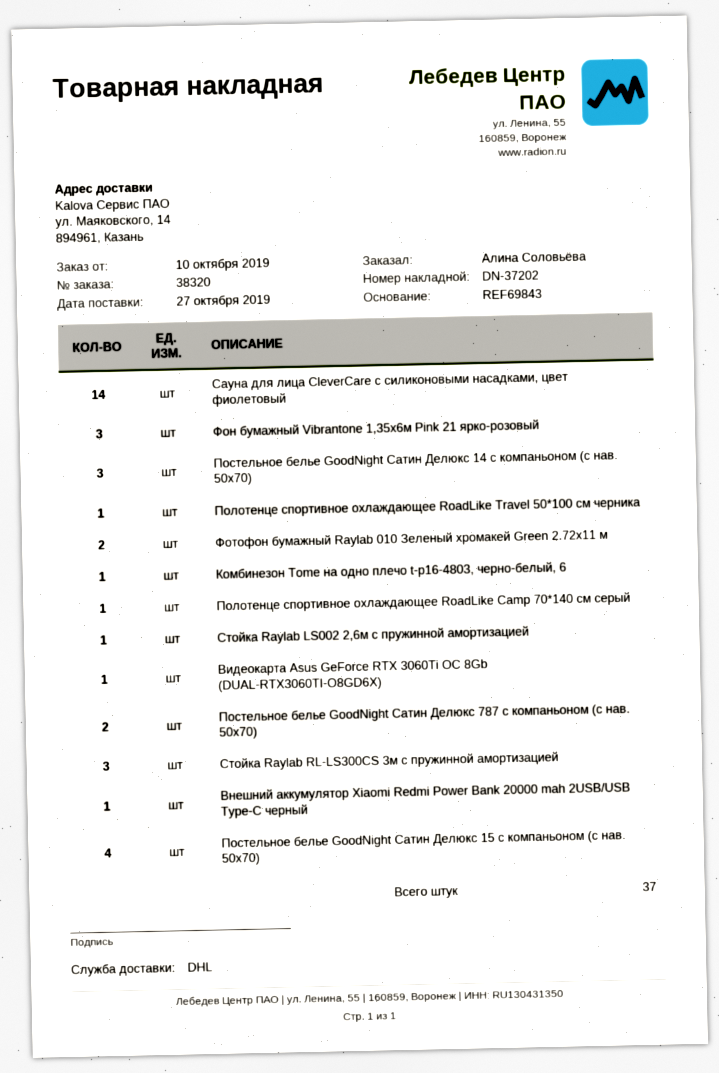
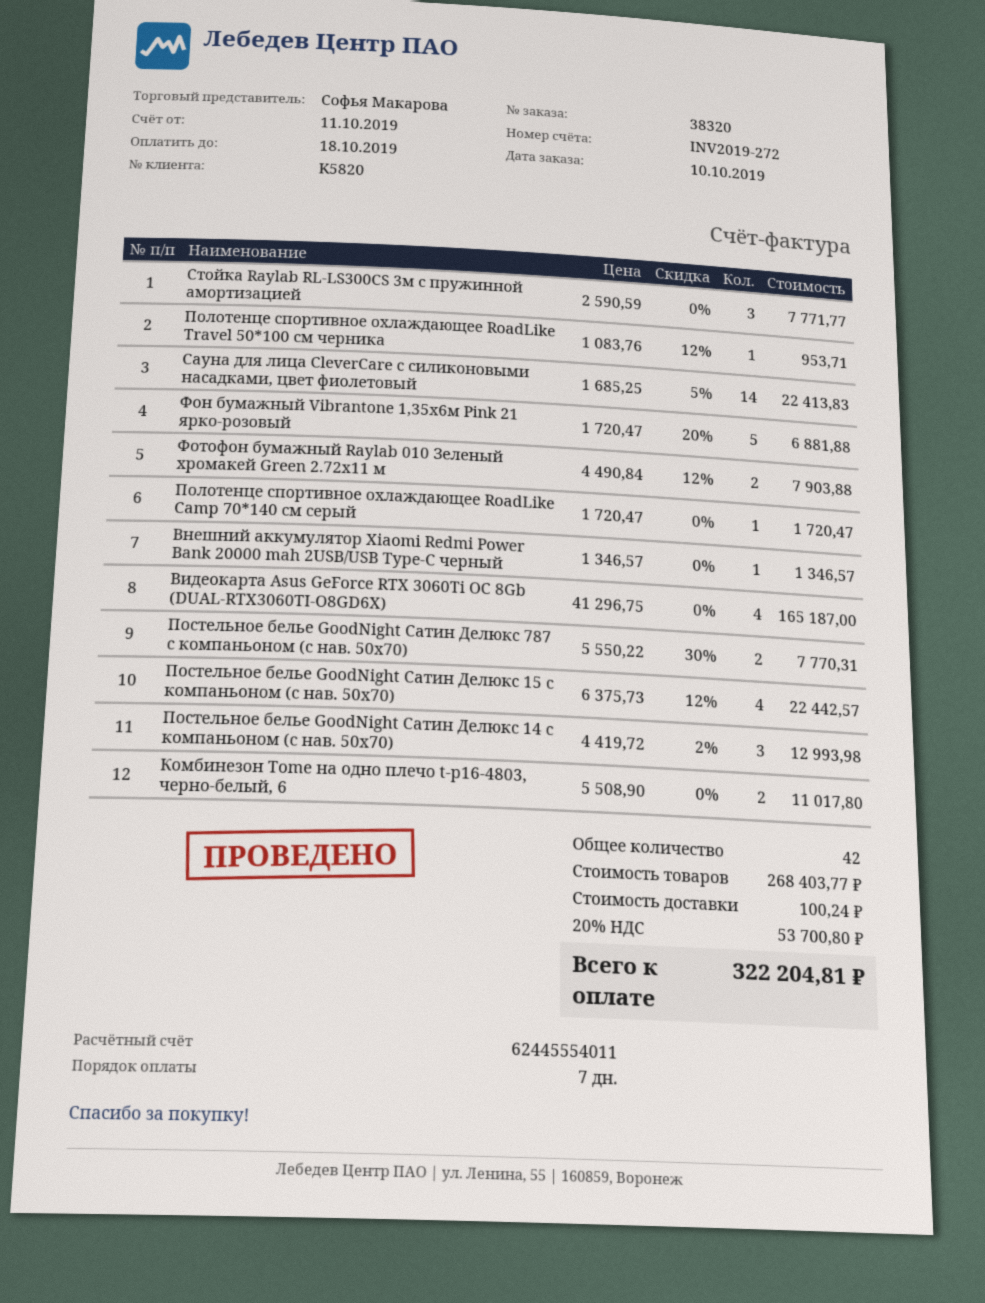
Фон бумажный Vibrantone 1,35х6м Pink 21 ярко-розовый: 3 -> 5
Комбинезон Tome на одно плечо t-p16-4803, черно-белый, 6: 1 -> 2
Стойка Raylab LS002 2,6м с пружинной амортизацией: 1 -> none
Видеокарта Asus GeForce RTX 3060Ti OC 8Gb (DUAL-RTX3060TI-O8GD6X): 1 -> 4
total quantity: 37 -> 42

